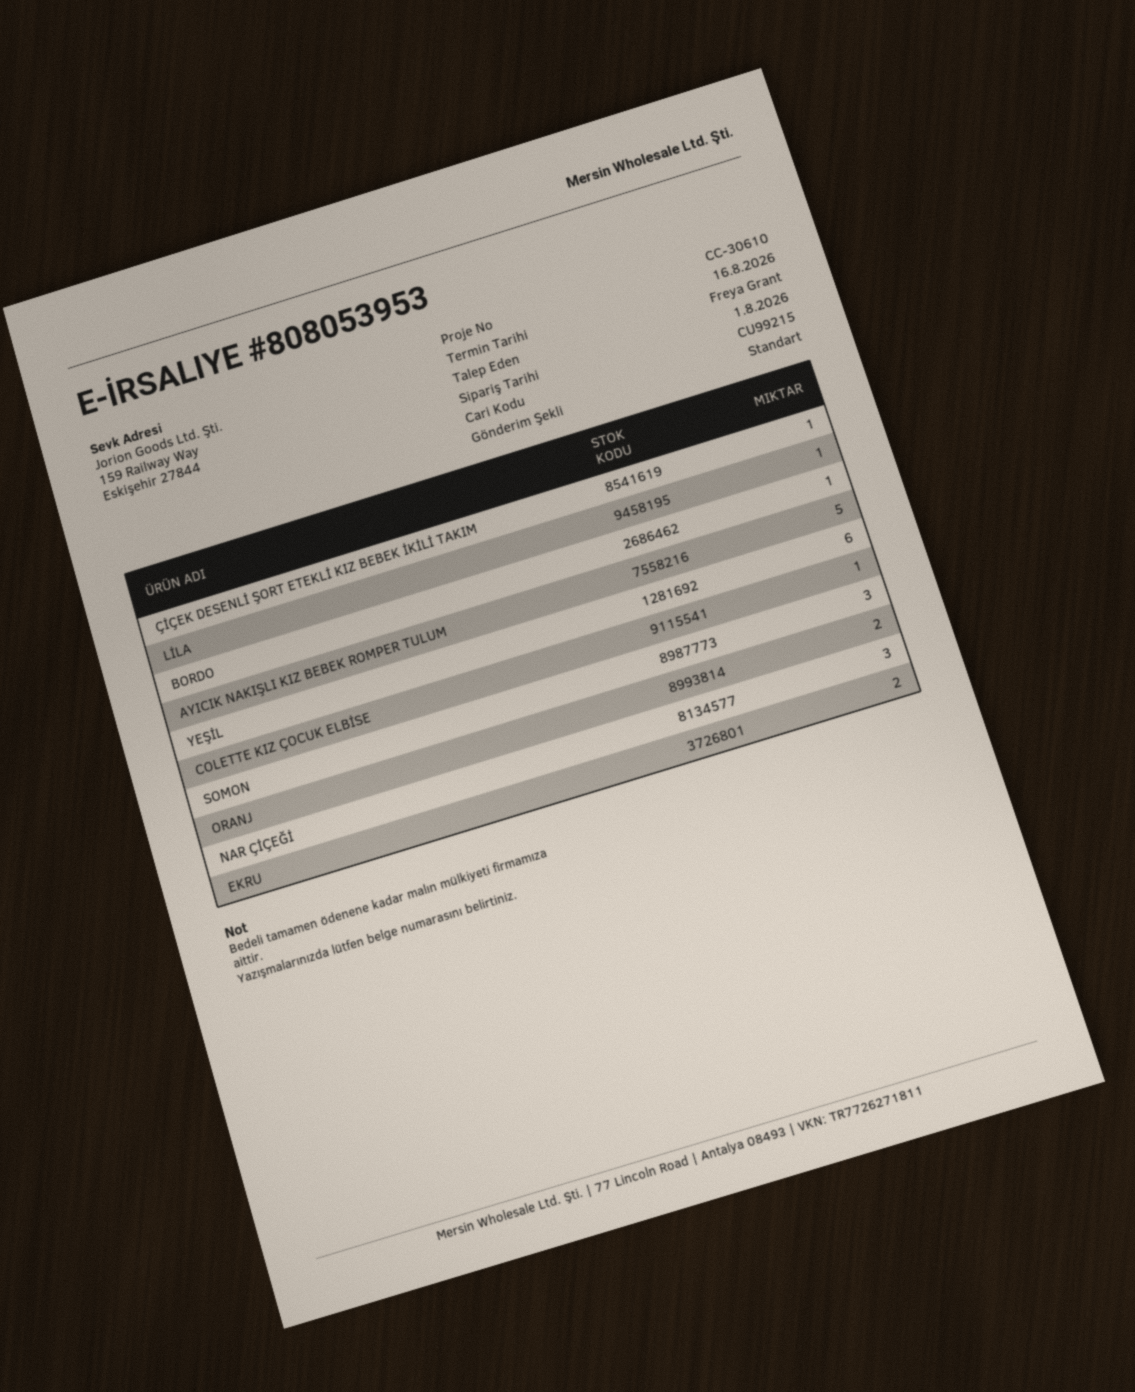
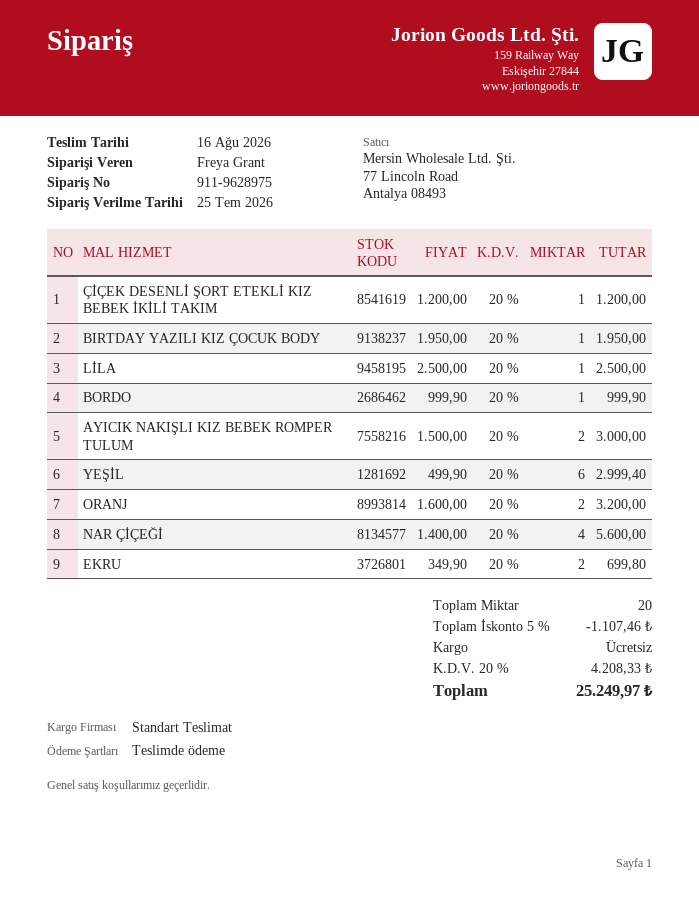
order date: 2026-08-01 -> 2026-07-25
AYICIK NAKIŞLI KIZ BEBEK ROMPER TULUM: 5 -> 2
COLETTE KIZ ÇOCUK ELBİSE: 1 -> none
SOMON: 3 -> none
NAR ÇİÇEĞİ: 3 -> 4
BIRTDAY YAZILI KIZ ÇOCUK BODY: none -> 1

